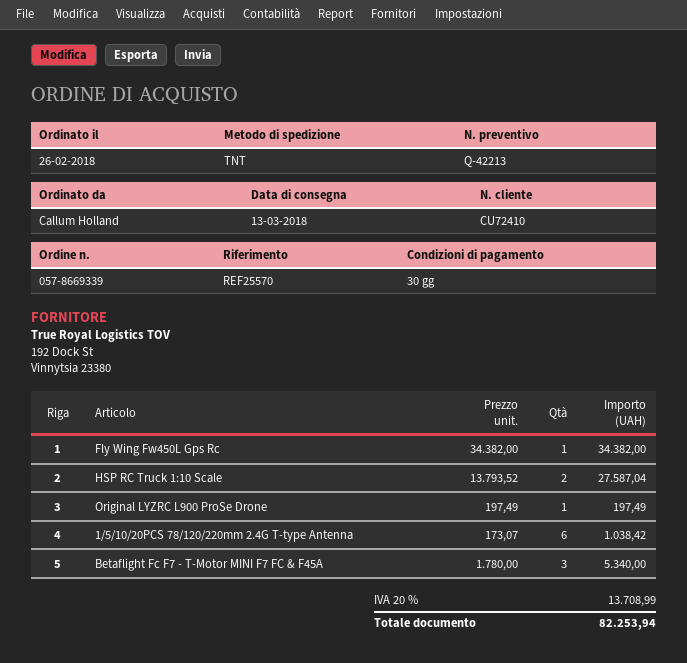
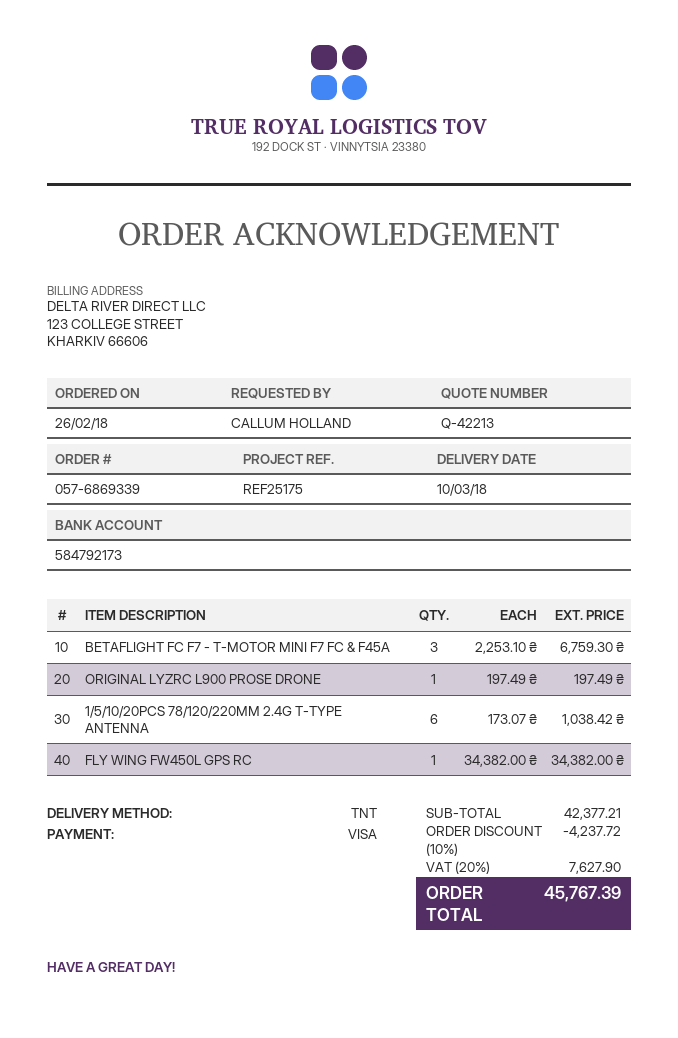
order number: 057-8669339 -> 057-6869339
delivery date: 2018-03-13 -> 2018-03-10
reference: REF25570 -> REF25175
HSP RC Truck 1:10 Scale: 2 x 13793.52 = 27587.04 -> none
Betaflight Fc F7 - T-Motor MINI F7 FC & F45A: 3 x 1780.00 = 5340.00 -> 3 x 2253.10 = 6759.30
discount: none -> 10% = 4237.72
tax: 20% = 13708.99 -> 20% = 7627.90
total: 82253.94 -> 45767.39

